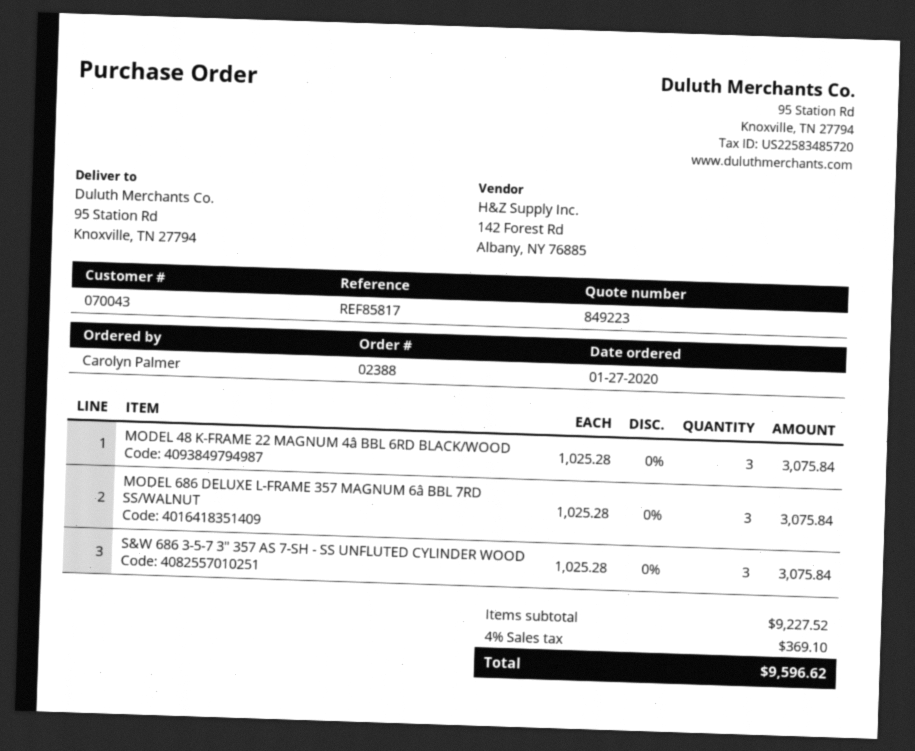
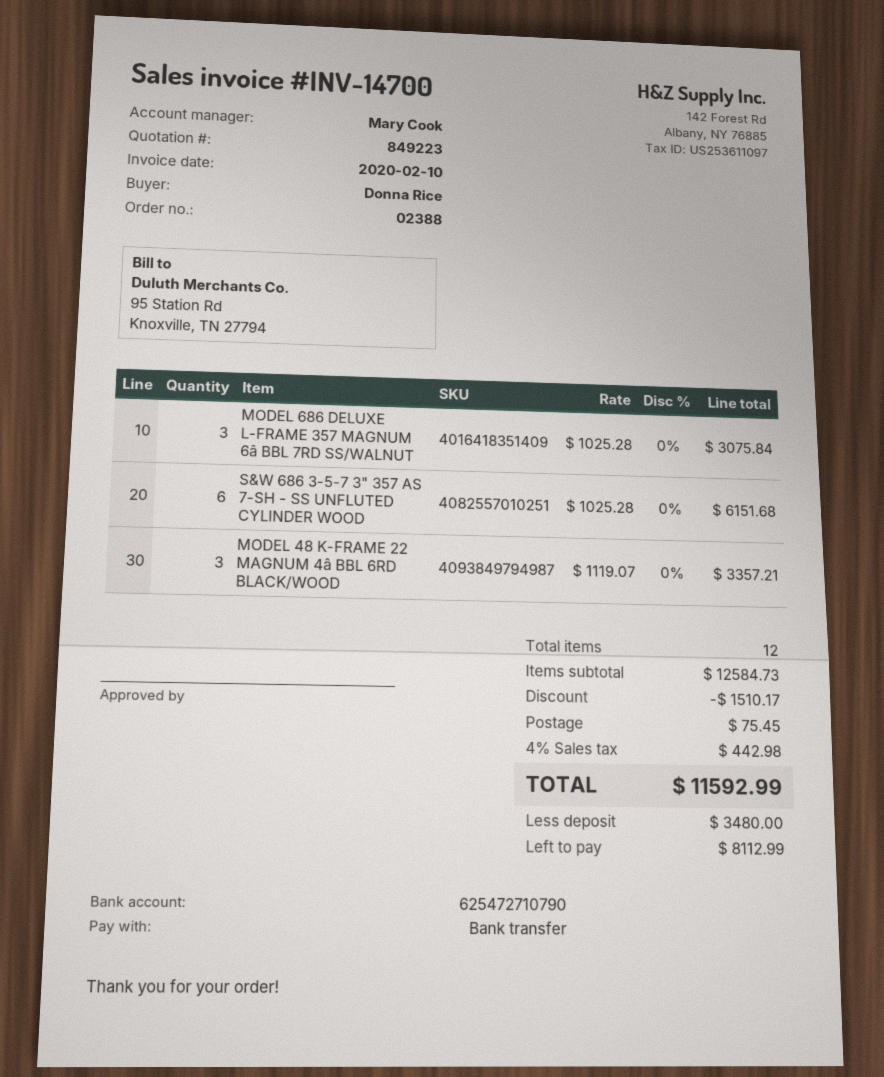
ordered by: Carolyn Palmer -> Donna Rice
MODEL 48 K-FRAME 22 MAGNUM 4â BBL 6RD BLACK/WOOD: 3 x 1025.28 = 3075.84 -> 3 x 1119.07 = 3357.21
S&W 686 3-5-7 3" 357 AS 7-SH - SS UNFLUTED CYLINDER WOOD: 3 x 1025.28 = 3075.84 -> 6 x 1025.28 = 6151.68
subtotal: 9227.52 -> 12584.73
discount: none -> 1510.17
shipping: none -> 75.45
tax: 4% = 369.10 -> 4% = 442.98
total: 9596.62 -> 11592.99

